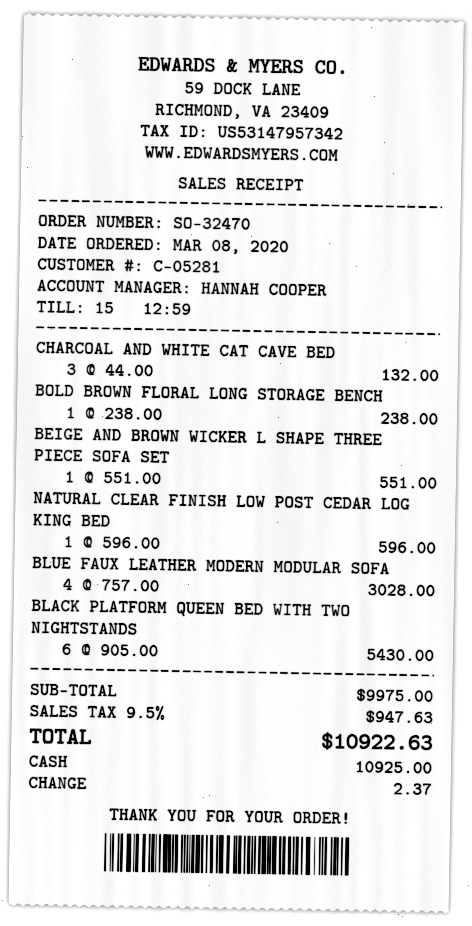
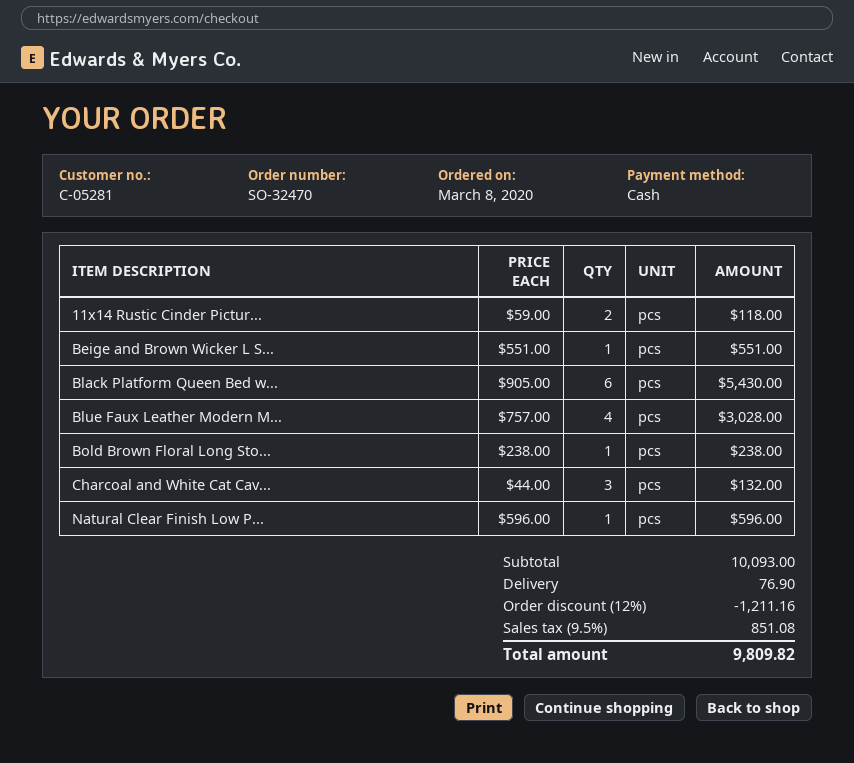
11x14 Rustic Cinder Pictur...: none -> 2 x 59.00 = 118.00
subtotal: 9975.00 -> 10093.00
discount: none -> 12% = 1211.16
shipping: none -> 76.90
tax: 9.5% = 947.63 -> 9.5% = 851.08
total: 10922.63 -> 9809.82

